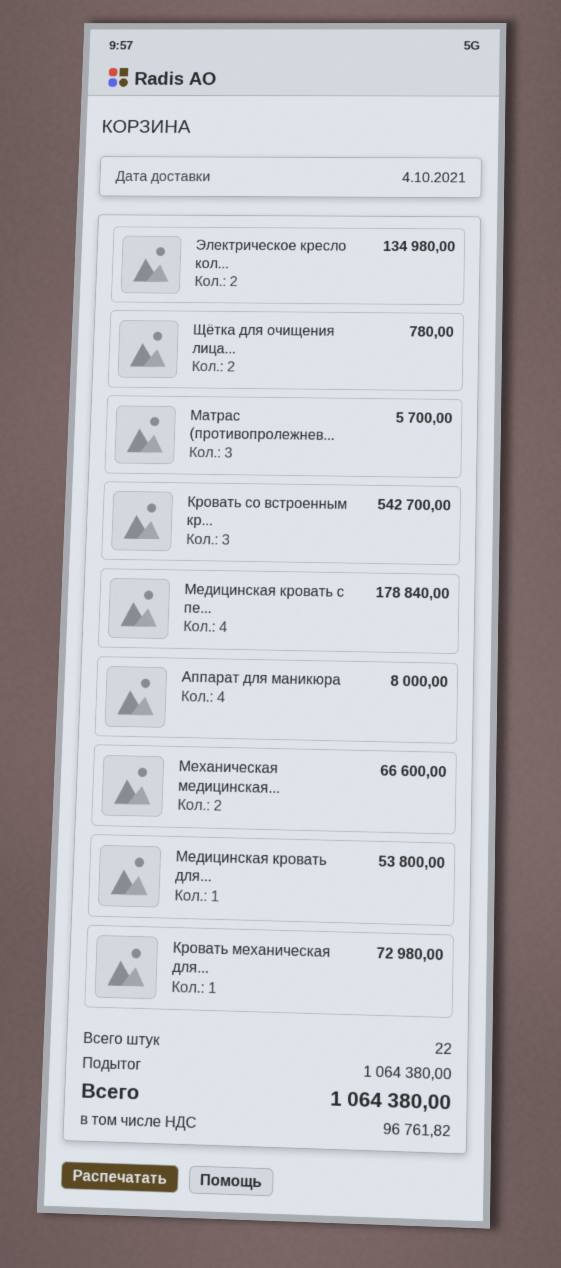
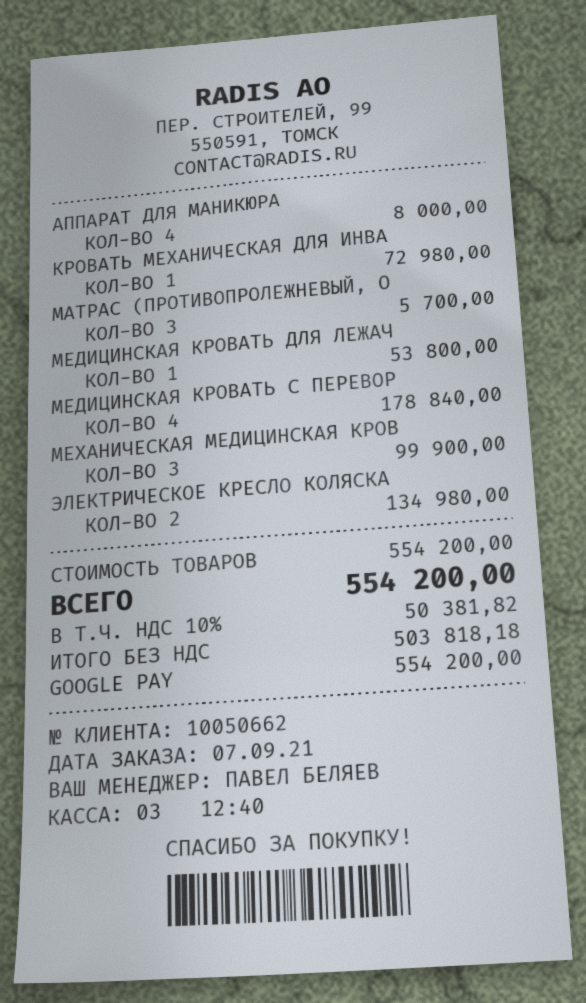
Щётка для очищения лица...: 2 for 780.00 -> none
Кровать со встроенным кр...: 3 for 542700.00 -> none
Механическая медицинская...: 2 for 66600.00 -> 3 for 99900.00
subtotal: 1064380.00 -> 554200.00
tax: 96761.82 -> 50381.82
total: 1064380.00 -> 554200.00

